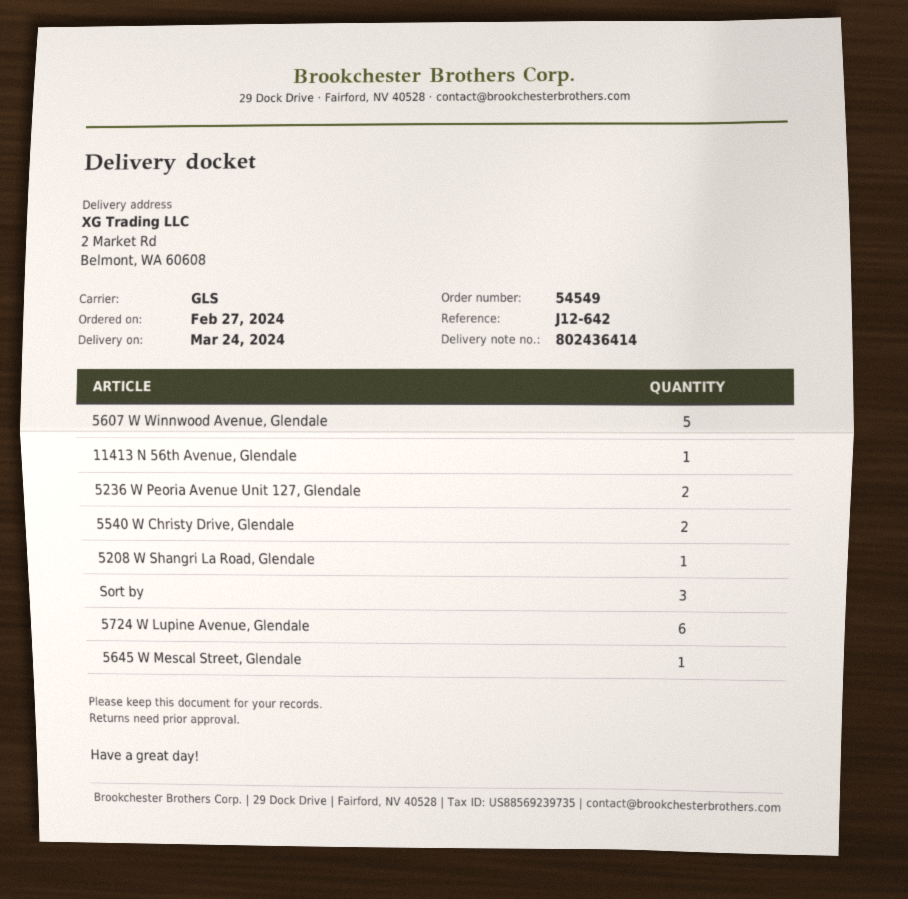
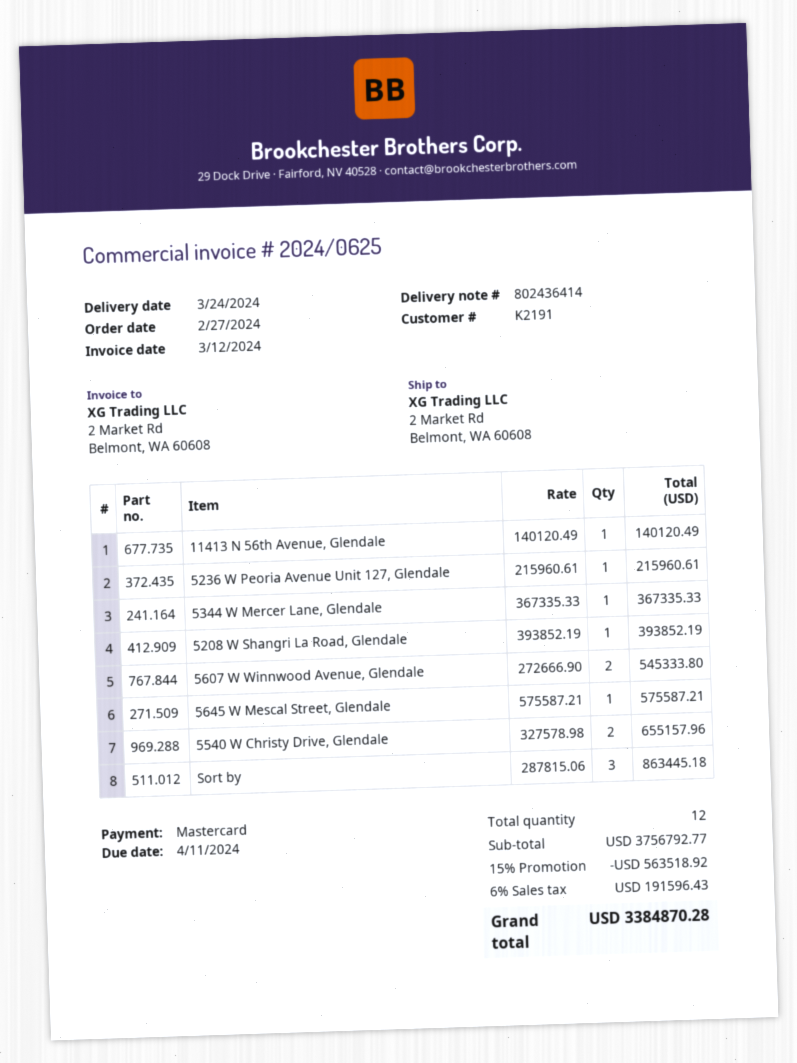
5607 W Winnwood Avenue, Glendale: 5 -> 2
5236 W Peoria Avenue Unit 127, Glendale: 2 -> 1
5724 W Lupine Avenue, Glendale: 6 -> none
5344 W Mercer Lane, Glendale: none -> 1

